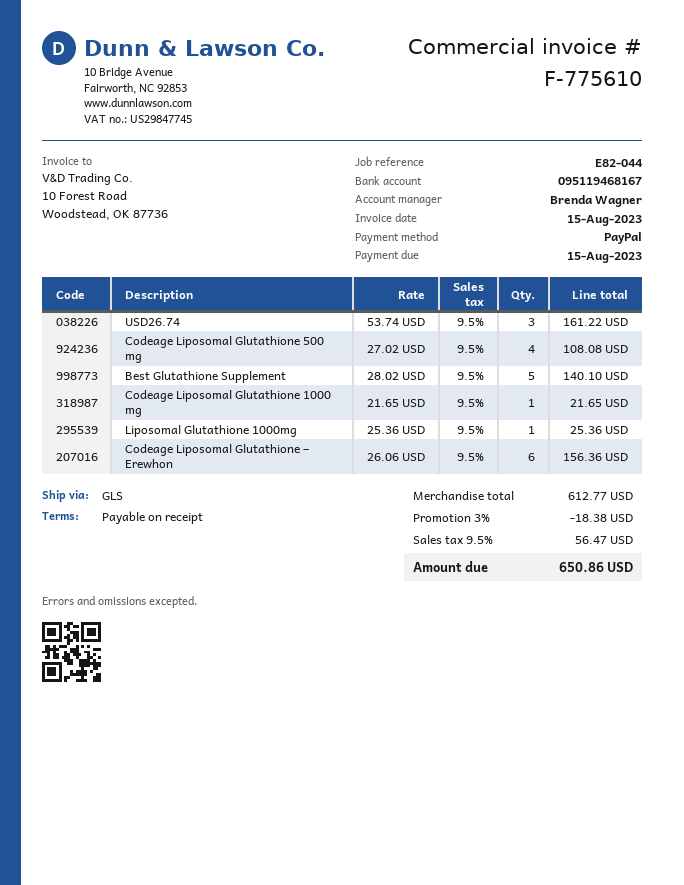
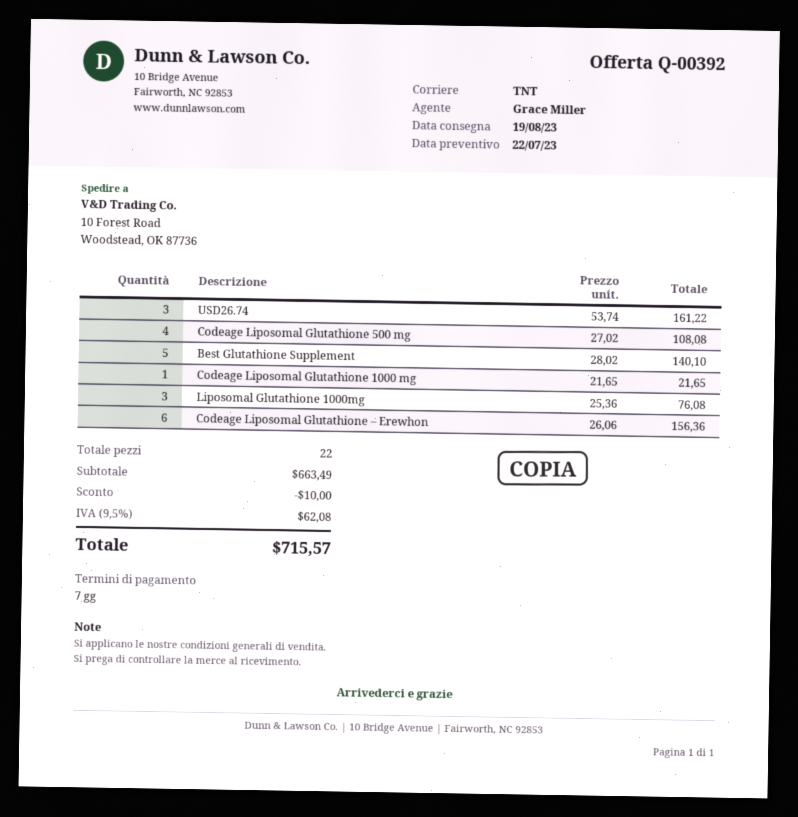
payment terms: on receipt -> 7 days
sales rep: Brenda Wagner -> Grace Miller
shipping method: GLS -> TNT
Liposomal Glutathione 1000mg: 1 x 25.36 = 25.36 -> 3 x 25.36 = 76.08
subtotal: 612.77 -> 663.49
discount: 18.38 -> 10.00
tax: 9.5% = 56.47 -> 9.5% = 62.08
total: 650.86 -> 715.57

